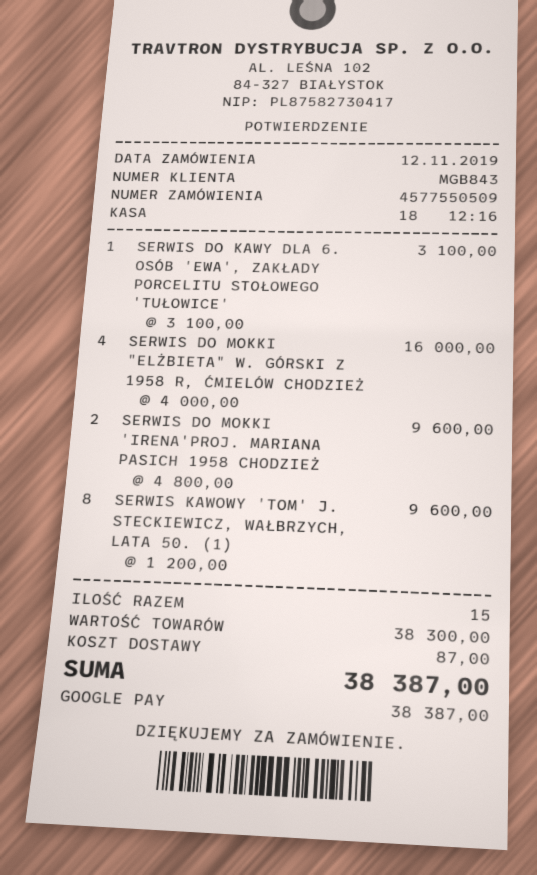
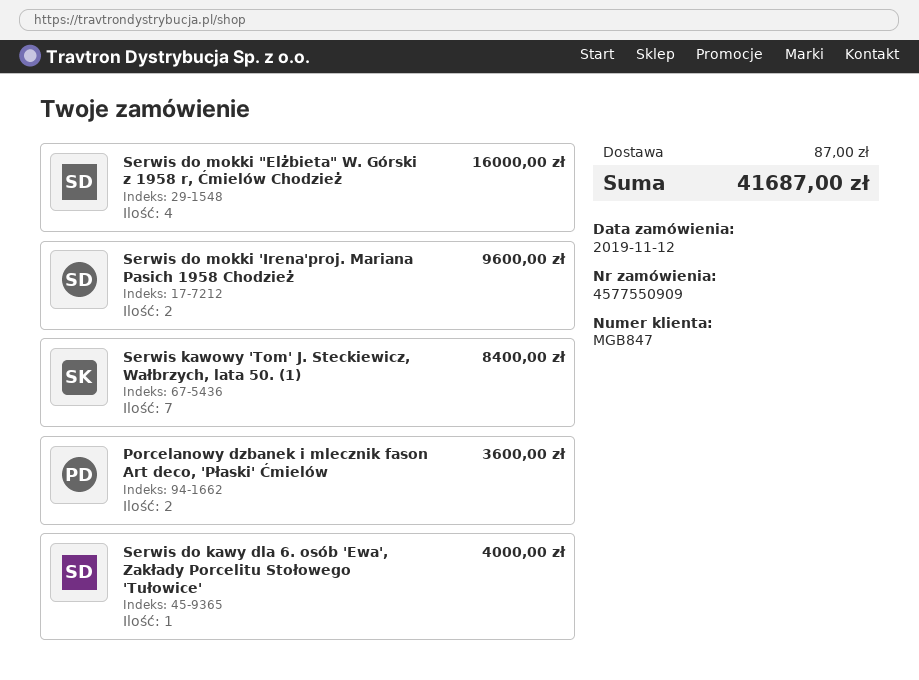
order number: 4577550509 -> 4577550909
customer number: MGB843 -> MGB847
SERWIS DO KAWY DLA 6. OSÓB 'EWA', ZAKŁADY PORCELITU STOŁOWEGO 'TUŁOWICE': 1 for 3100.00 -> 1 for 4000.00
SERWIS KAWOWY 'TOM' J. STECKIEWICZ, WAŁBRZYCH, LATA 50. (1): 8 for 9600.00 -> 7 for 8400.00
Porcelanowy dzbanek i mlecznik fason Art deco, 'Płaski' Ćmielów: none -> 2 for 3600.00
total: 38387.00 -> 41687.00

